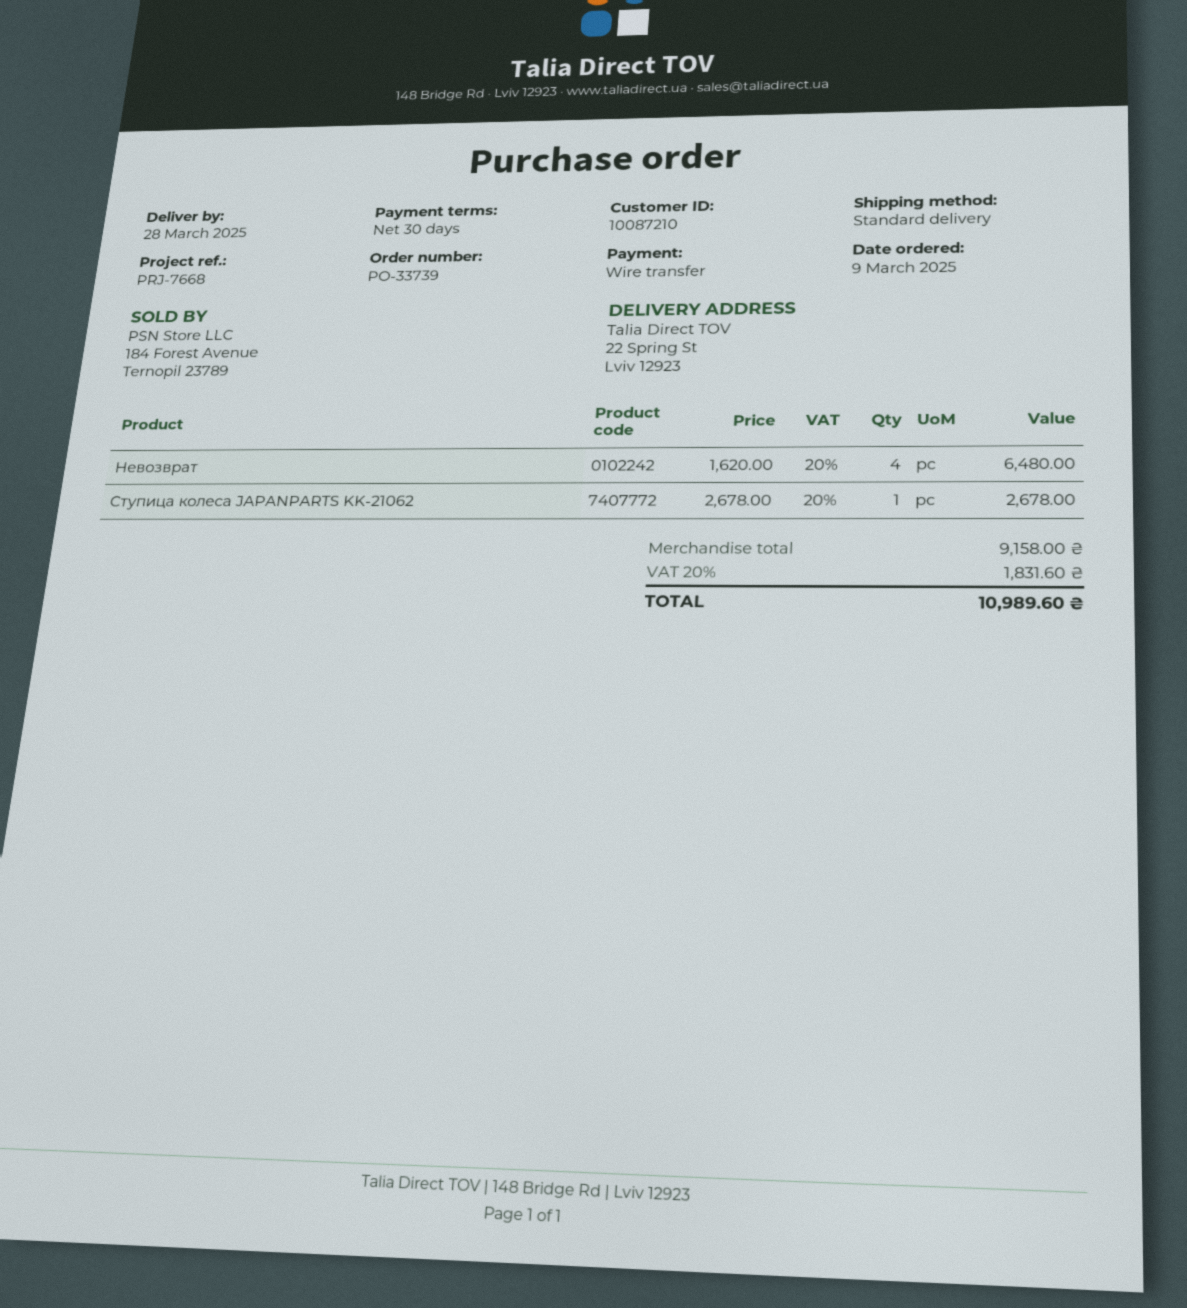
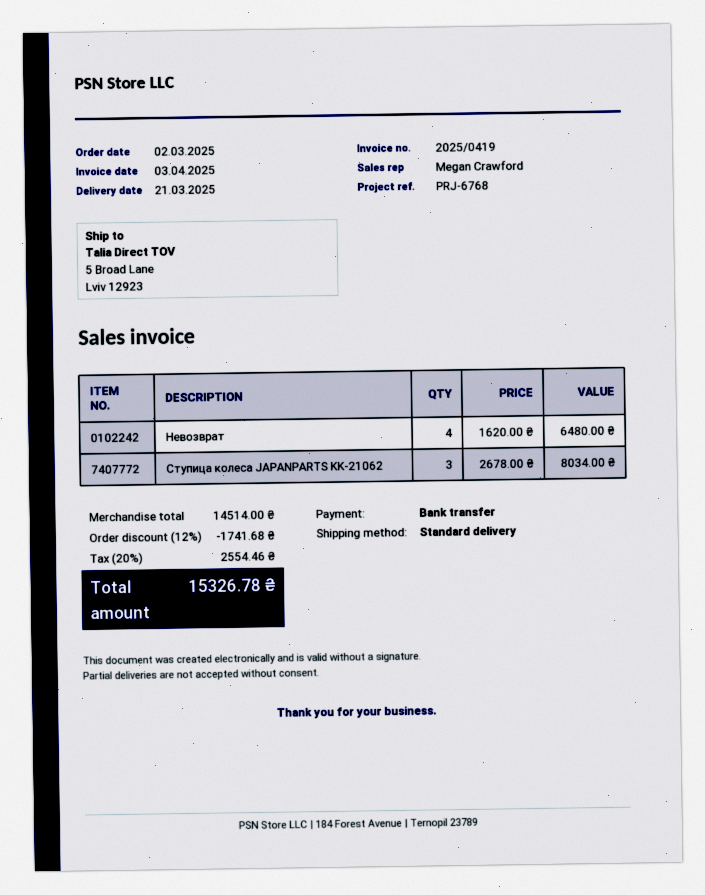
order date: 2025-03-09 -> 2025-03-02
delivery date: 2025-03-28 -> 2025-03-21
reference: PRJ-7668 -> PRJ-6768
ship to: 22 Spring St, Lviv 12923 -> 5 Broad Lane, Lviv 12923
Ступица колеса JAPANPARTS KK-21062: 1 x 2678.00 = 2678.00 -> 3 x 2678.00 = 8034.00
subtotal: 9158.00 -> 14514.00
discount: none -> 12% = 1741.68
tax: 20% = 1831.60 -> 20% = 2554.46
total: 10989.60 -> 15326.78

